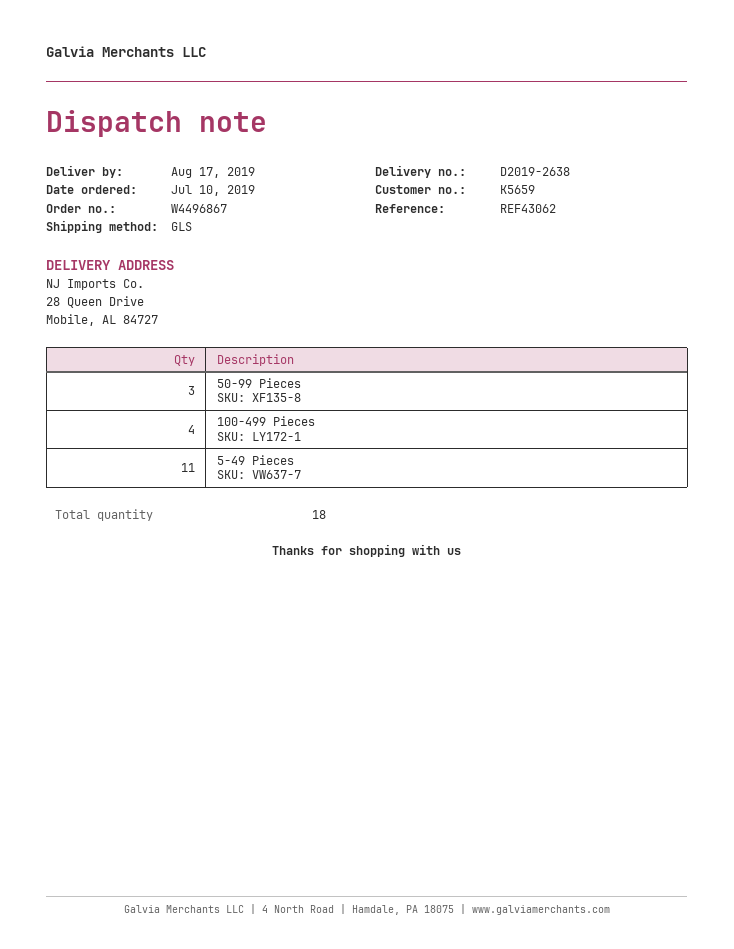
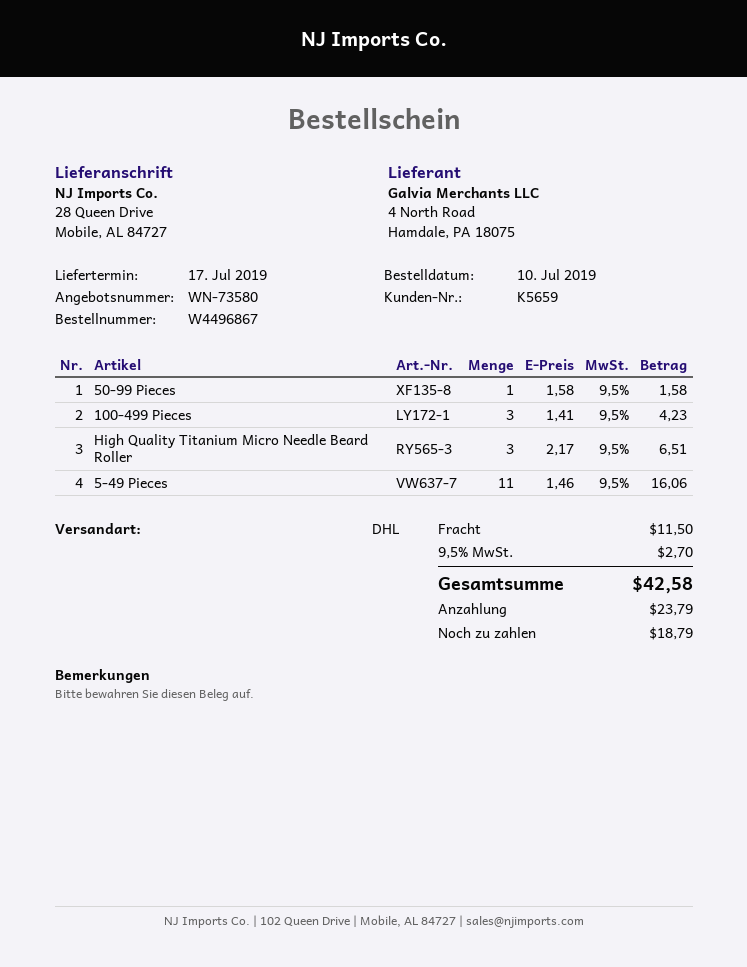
delivery date: 2019-08-17 -> 2019-07-17
shipping method: GLS -> DHL
50-99 Pieces: 3 -> 1
100-499 Pieces: 4 -> 3
High Quality Titanium Micro Needle Beard Roller: none -> 3

